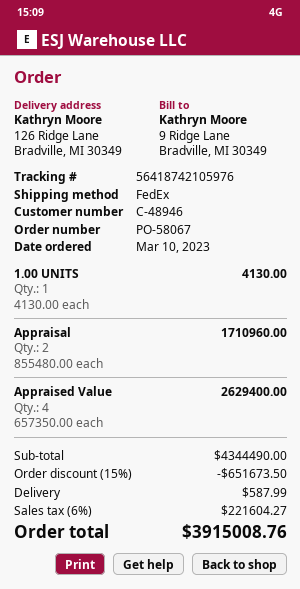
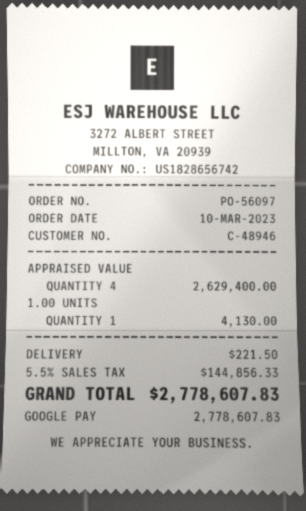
order number: PO-58067 -> PO-56097
Appraisal: 2 for 1710960.00 -> none
discount: 15% = 651673.50 -> none
shipping: 587.99 -> 221.50
tax: 6% = 221604.27 -> 5.5% = 144856.33
total: 3915008.76 -> 2778607.83

